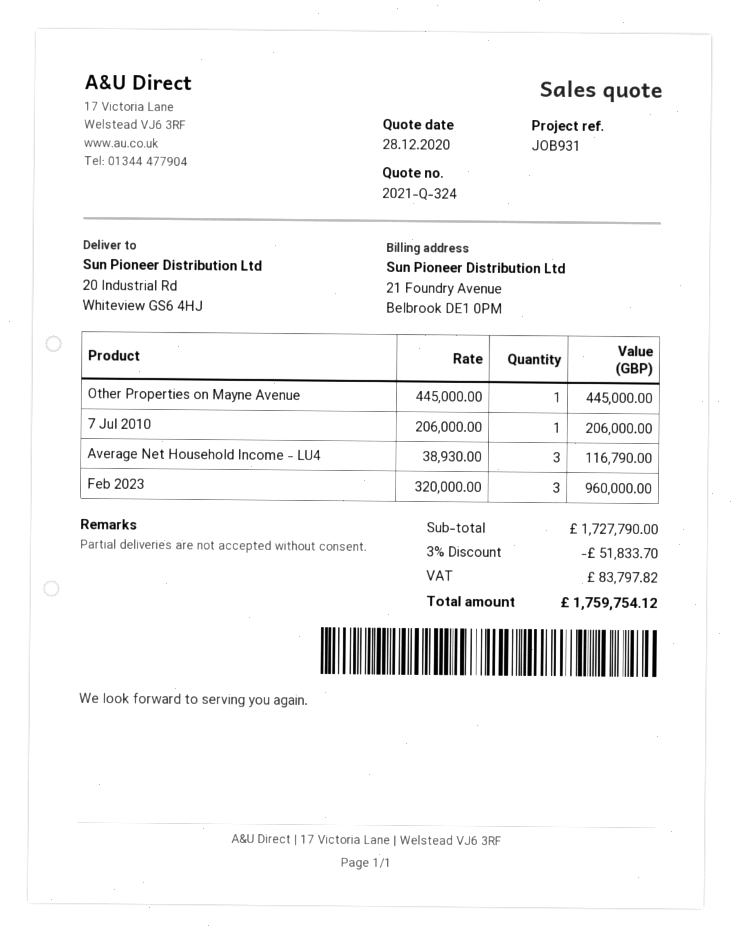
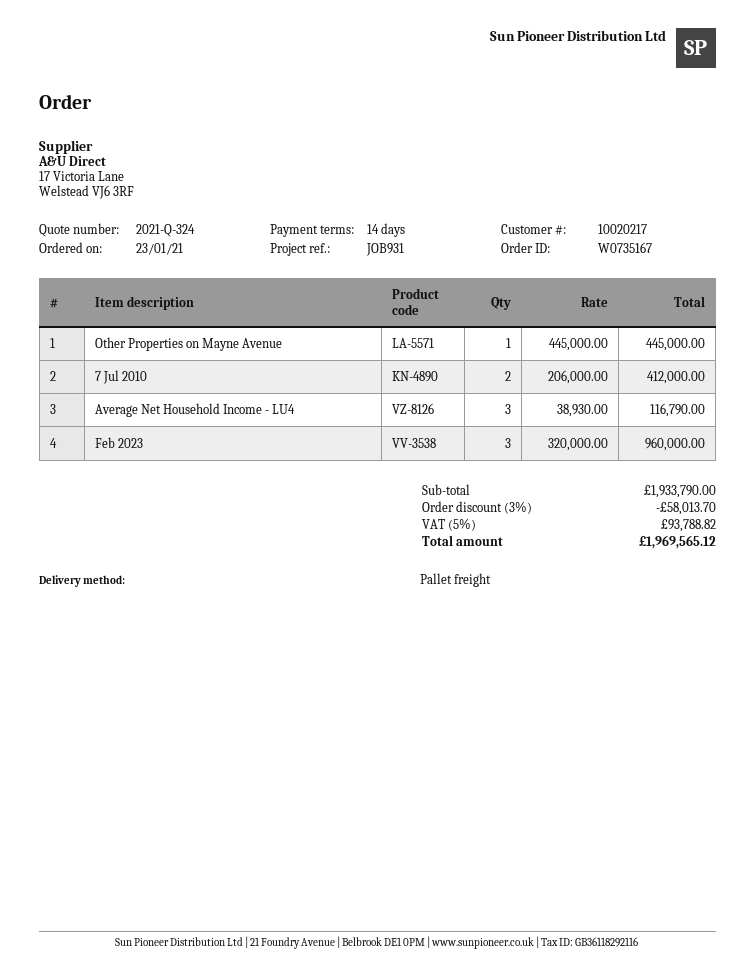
7 Jul 2010: 1 x 206000.00 = 206000.00 -> 2 x 206000.00 = 412000.00
subtotal: 1727790.00 -> 1933790.00
discount: 3% = 51833.70 -> 3% = 58013.70
tax: 83797.82 -> 93788.82
total: 1759754.12 -> 1969565.12

